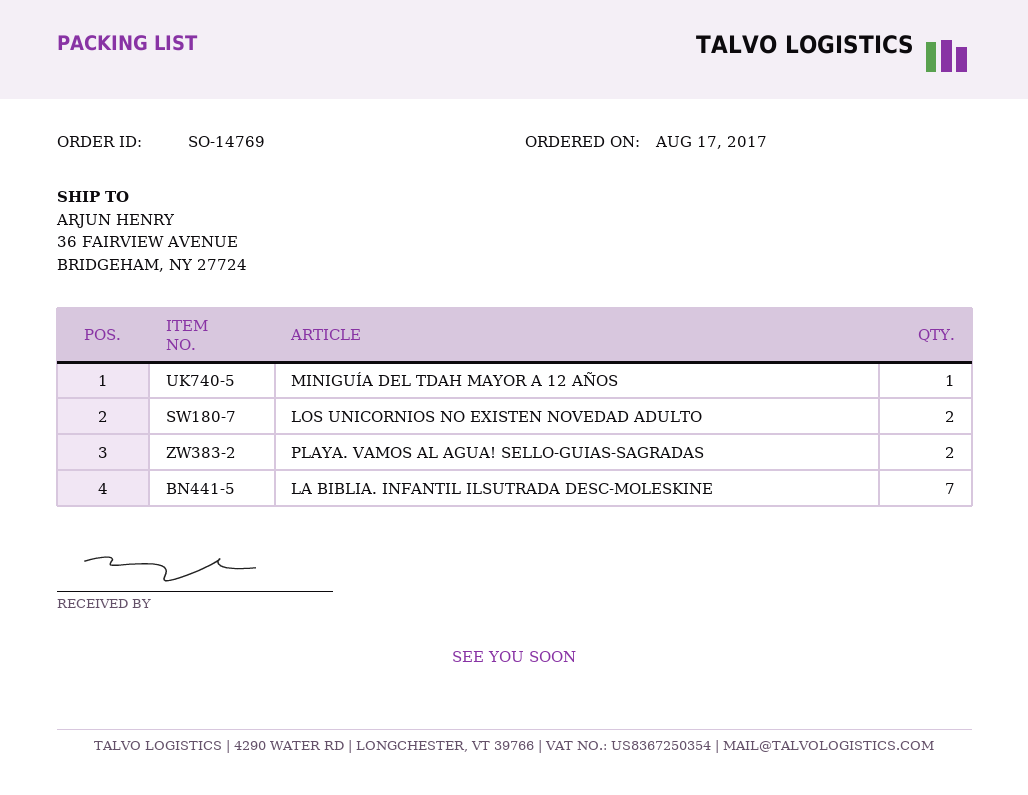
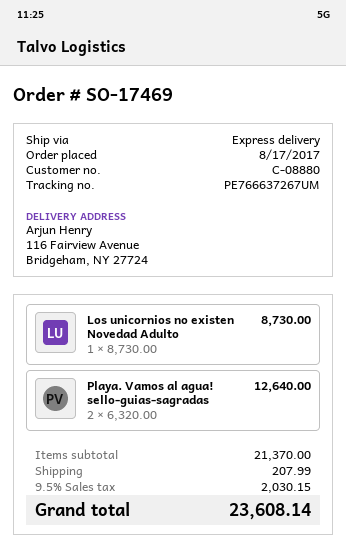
order number: SO-14769 -> SO-17469
ship to: 36 FAIRVIEW AVENUE, BRIDGEHAM, NY 27724 -> 116 Fairview Avenue, Bridgeham, NY 27724
MINIGUÍA DEL TDAH MAYOR A 12 AÑOS: 1 -> none
LOS UNICORNIOS NO EXISTEN NOVEDAD ADULTO: 2 -> 1
LA BIBLIA. INFANTIL ILSUTRADA DESC-MOLESKINE: 7 -> none

